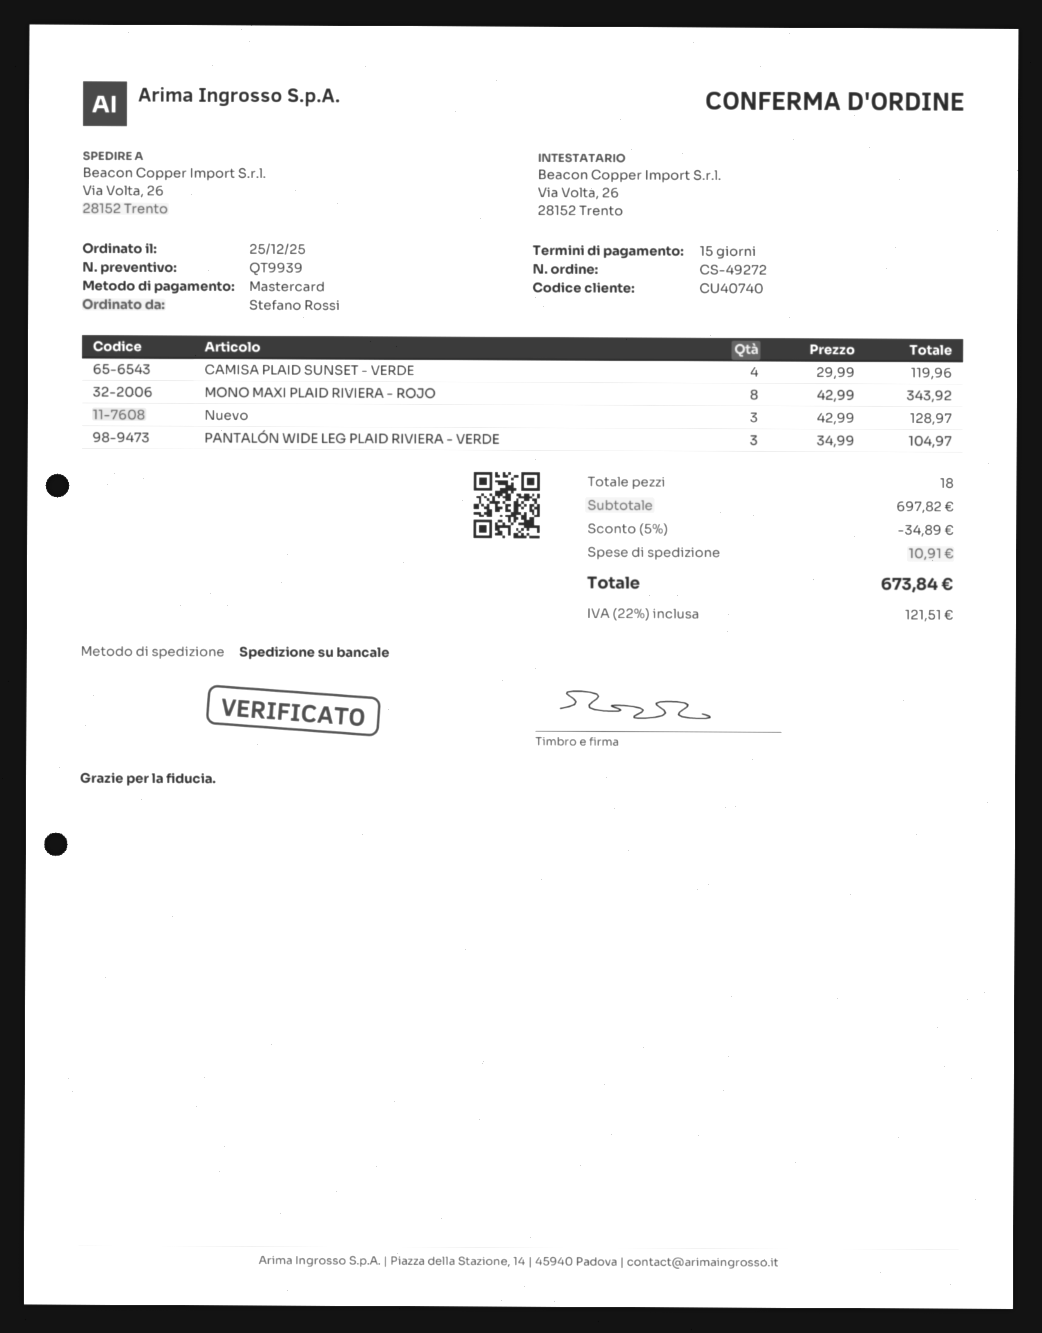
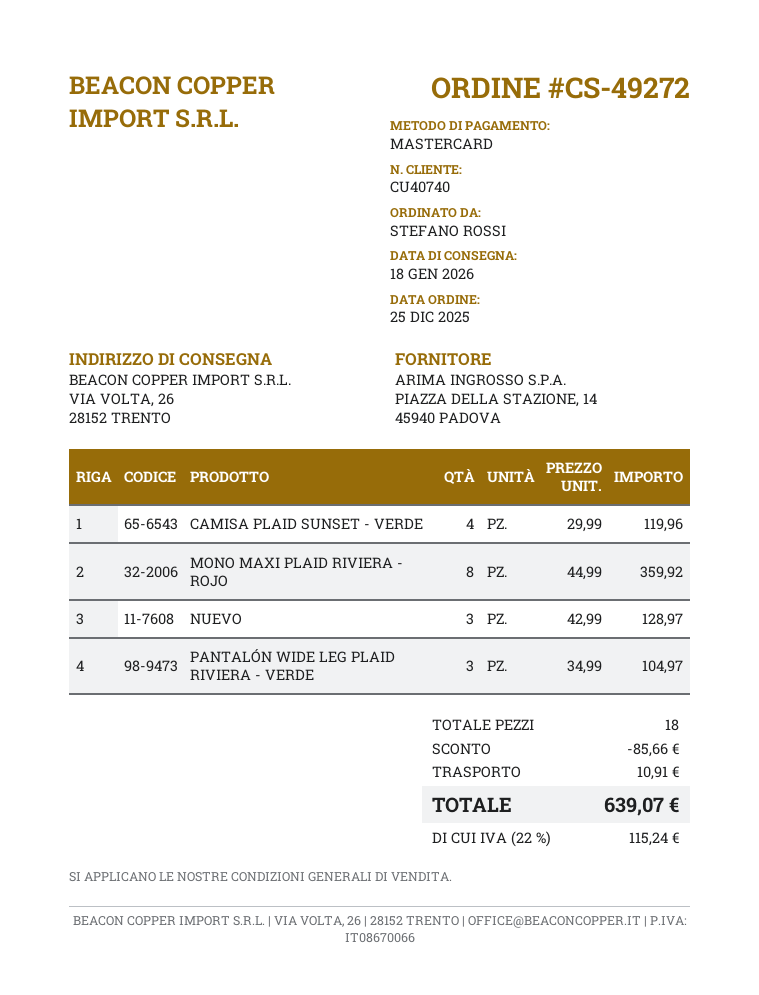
MONO MAXI PLAID RIVIERA - ROJO: 8 x 42.99 = 343.92 -> 8 x 44.99 = 359.92
discount: 34.89 -> 85.66
tax: 22% = 121.51 -> 22% = 115.24
total: 673.84 -> 639.07

